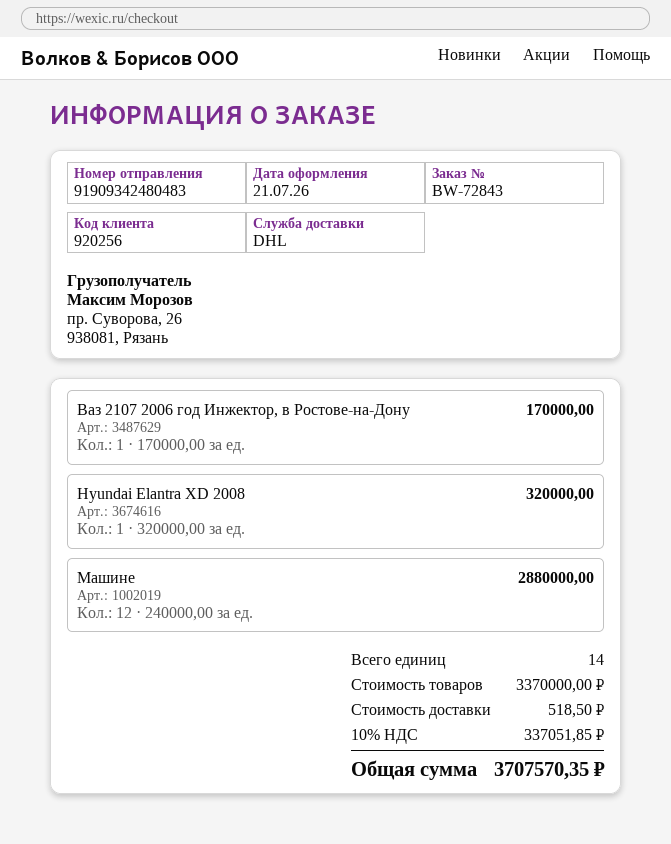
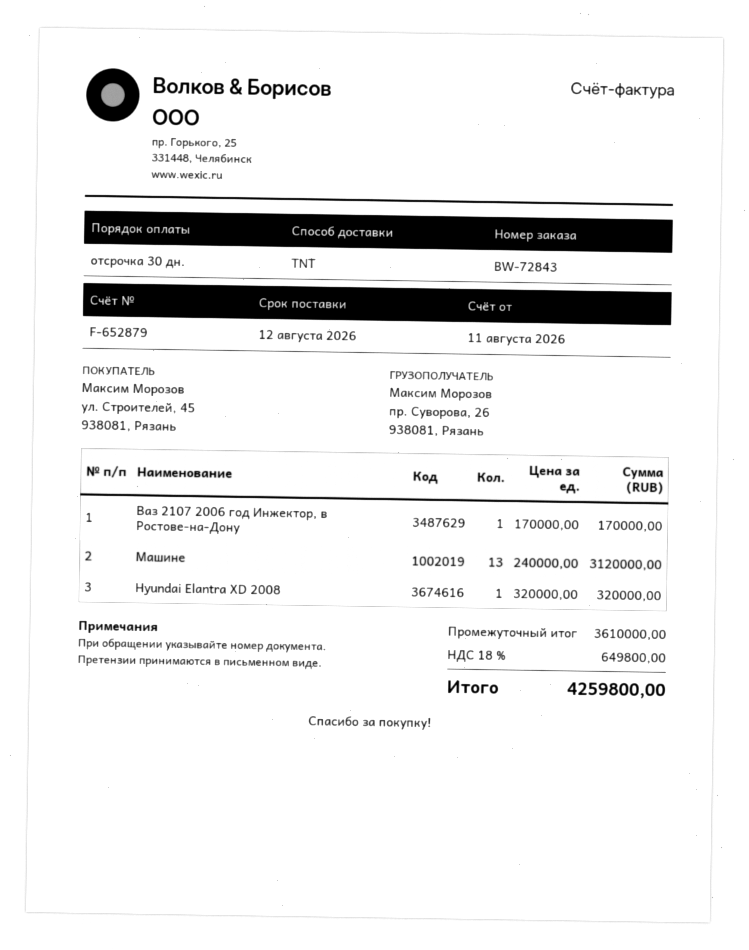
shipping method: DHL -> TNT
Машине: 12 x 240000.00 = 2880000.00 -> 13 x 240000.00 = 3120000.00
subtotal: 3370000.00 -> 3610000.00
shipping: 518.50 -> none
tax: 10% = 337051.85 -> 18% = 649800.00
total: 3707570.35 -> 4259800.00

